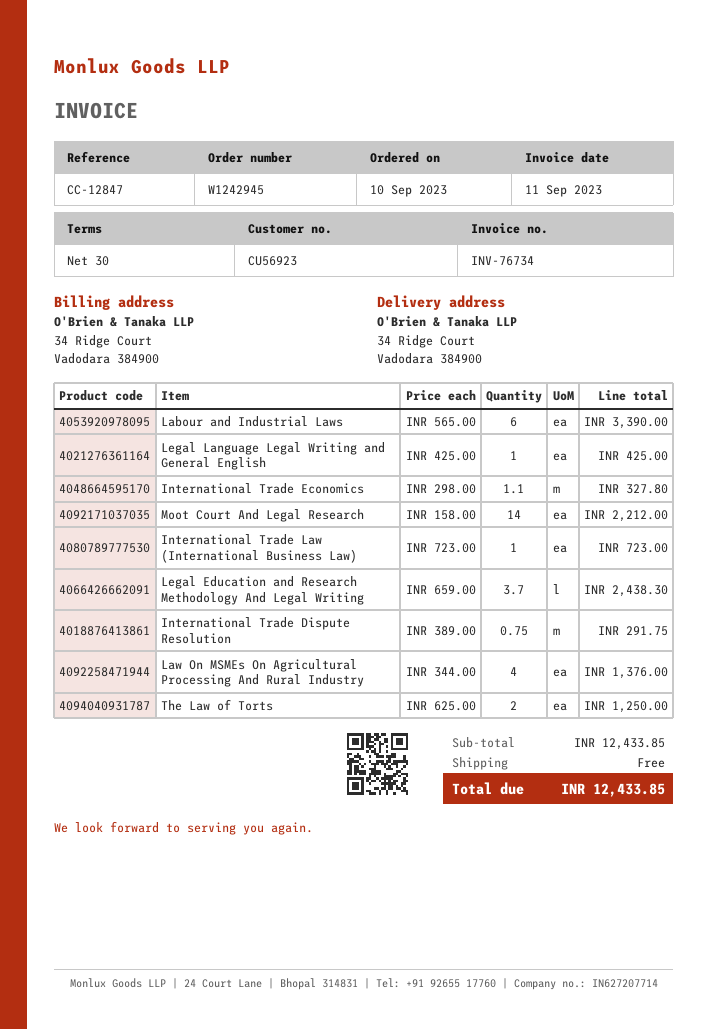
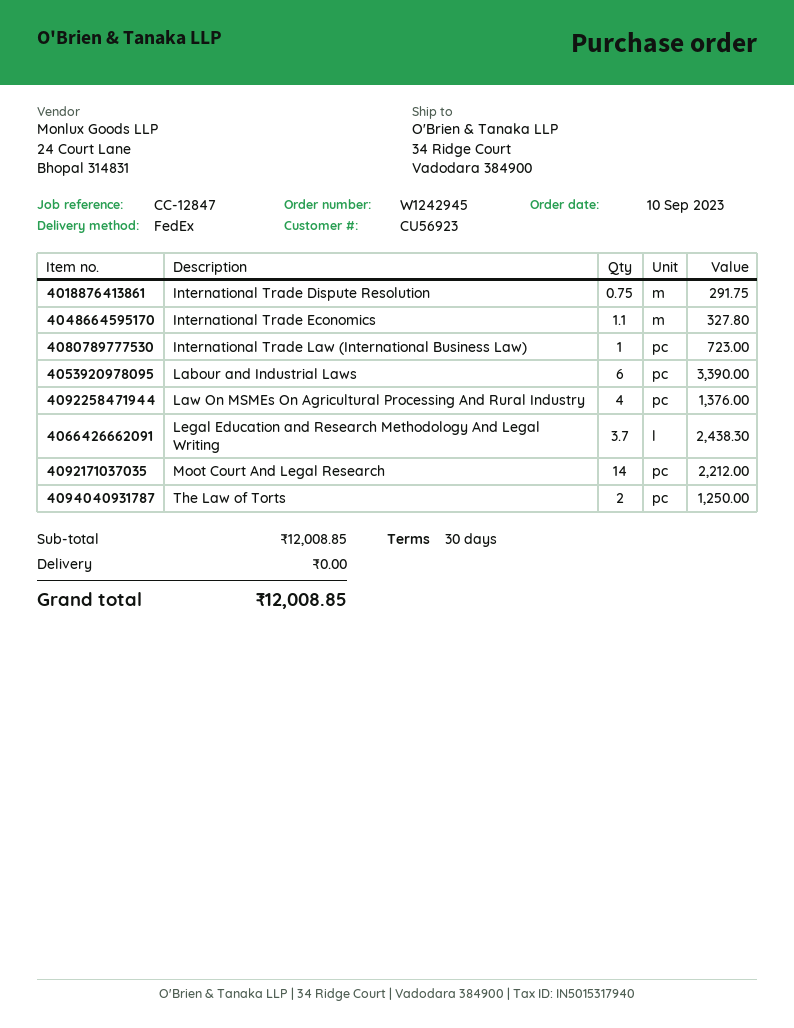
Legal Language Legal Writing and General English: 1 for 425.00 -> none
subtotal: 12433.85 -> 12008.85
total: 12433.85 -> 12008.85

